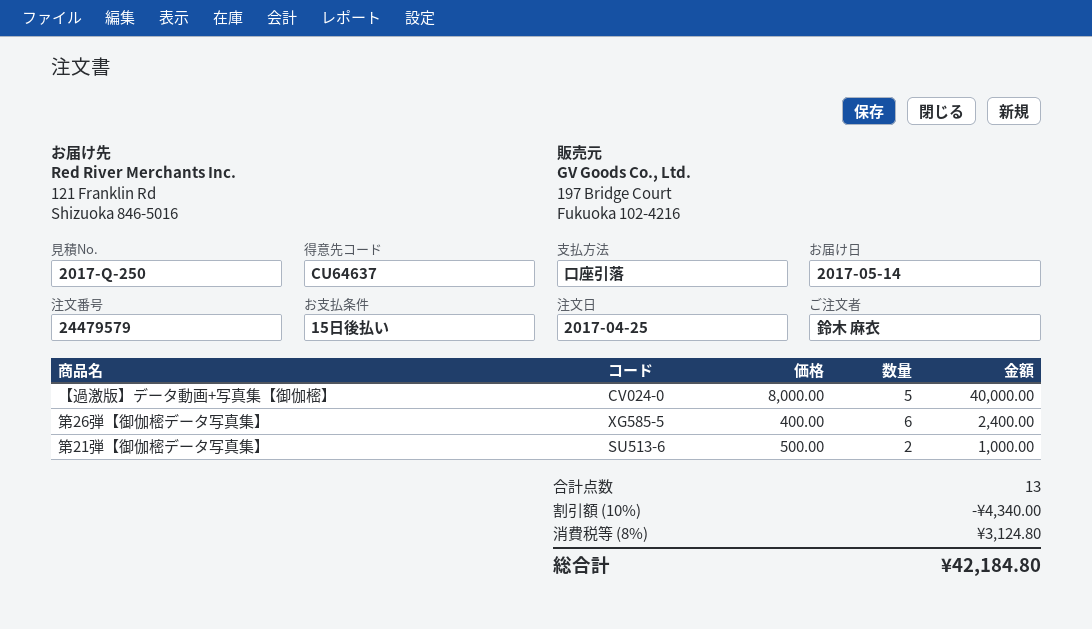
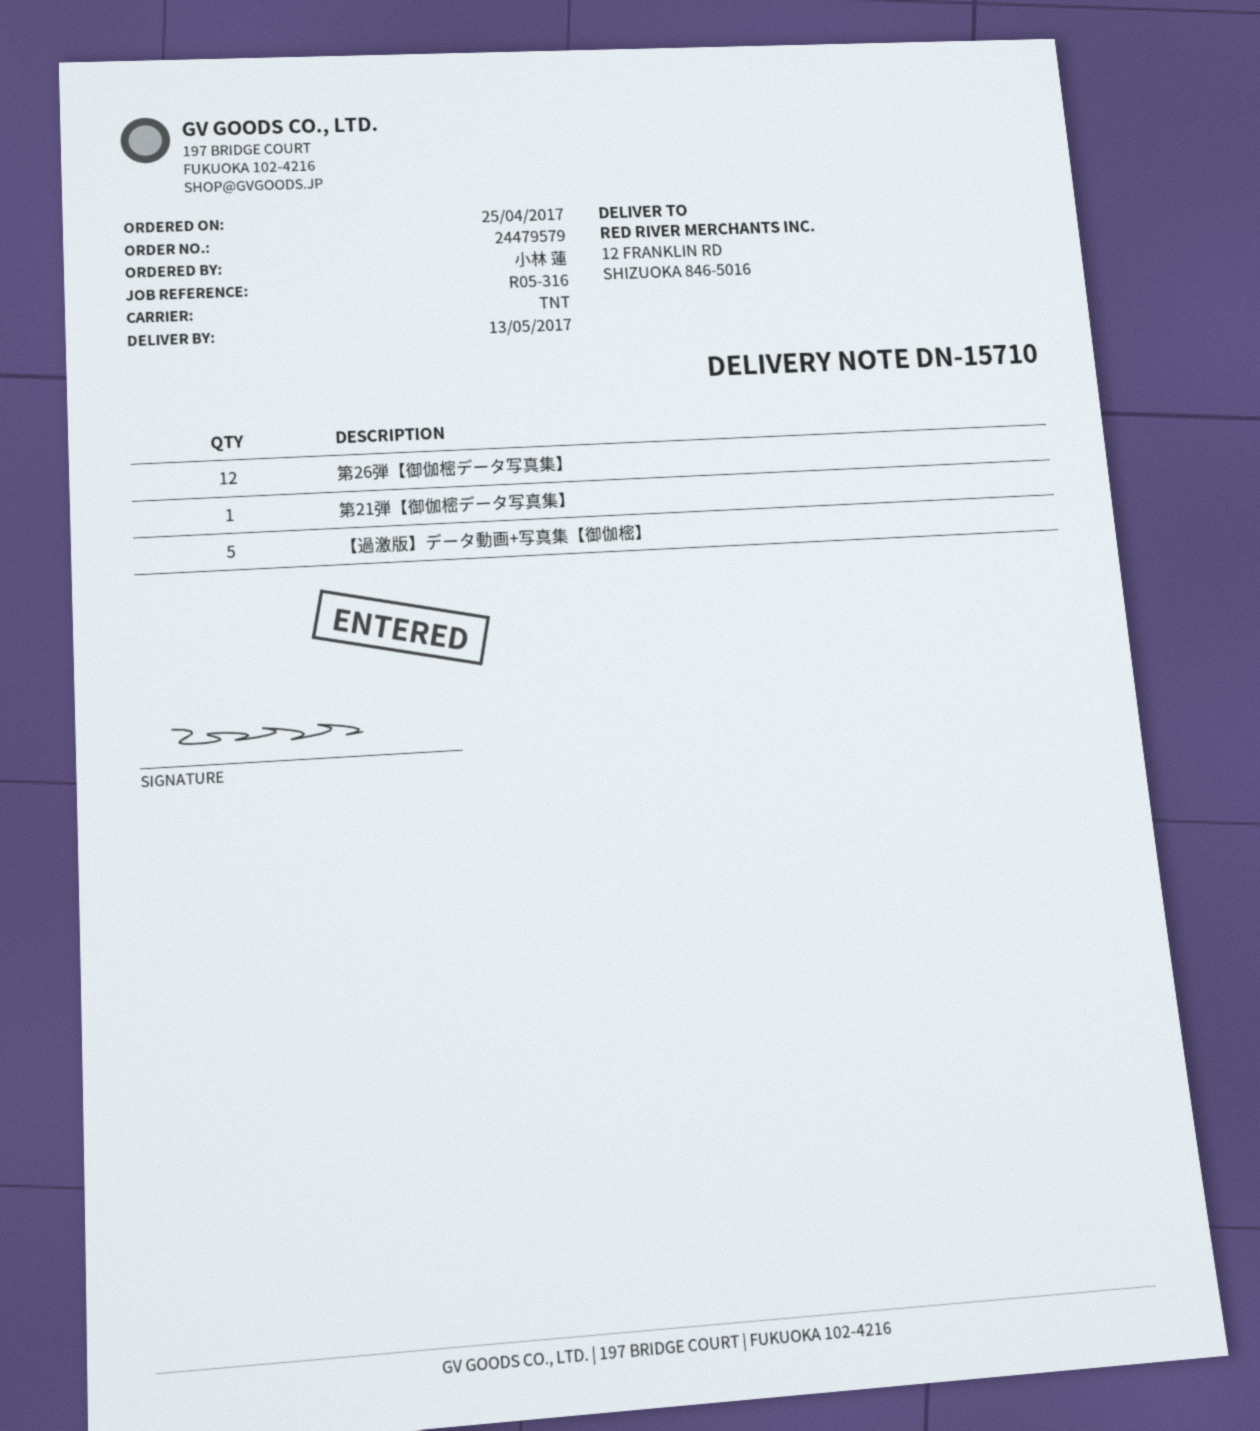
delivery date: 2017-05-14 -> 2017-05-13
ordered by: 鈴木 麻衣 -> 小林 蓮
ship to: 121 Franklin Rd, Shizuoka 846-5016 -> 12 FRANKLIN RD, SHIZUOKA 846-5016
第26弾【御伽樒データ写真集】: 6 -> 12
第21弾【御伽樒データ写真集】: 2 -> 1

